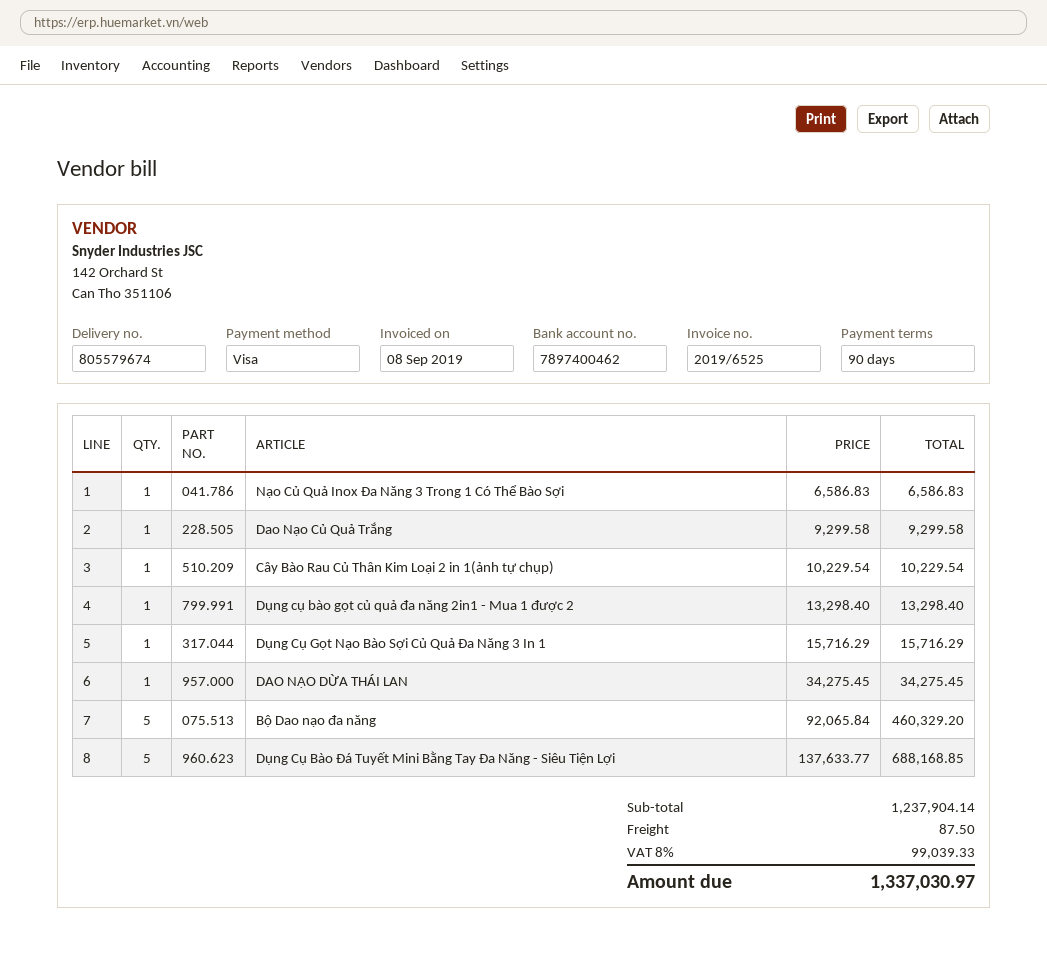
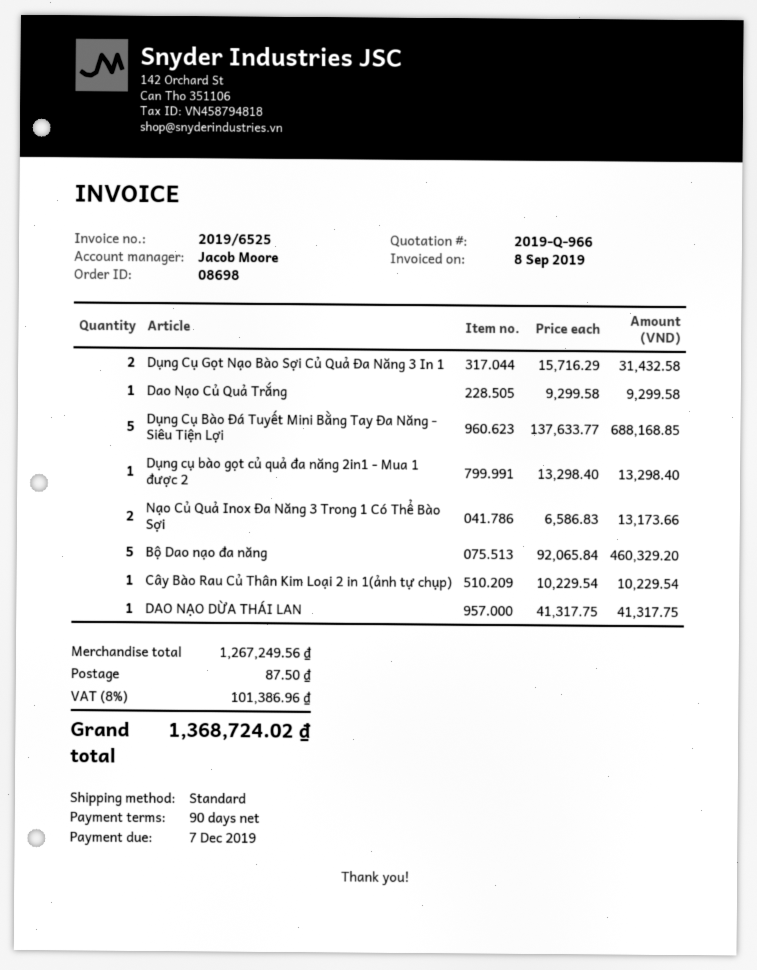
Nạo Củ Quả Inox Đa Năng 3 Trong 1 Có Thể Bào Sợi: 1 x 6586.83 = 6586.83 -> 2 x 6586.83 = 13173.66
Dụng Cụ Gọt Nạo Bào Sợi Củ Quả Đa Năng 3 In 1: 1 x 15716.29 = 15716.29 -> 2 x 15716.29 = 31432.58
DAO NẠO DỪA THÁI LAN: 1 x 34275.45 = 34275.45 -> 1 x 41317.75 = 41317.75
subtotal: 1237904.14 -> 1267249.56
tax: 8% = 99039.33 -> 8% = 101386.96
total: 1337030.97 -> 1368724.02

